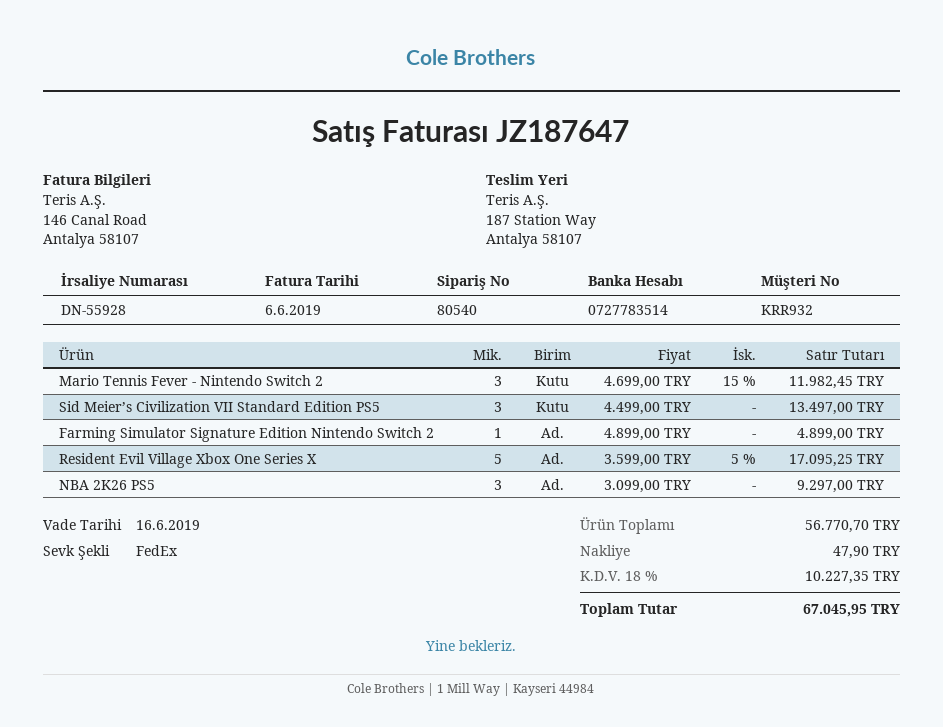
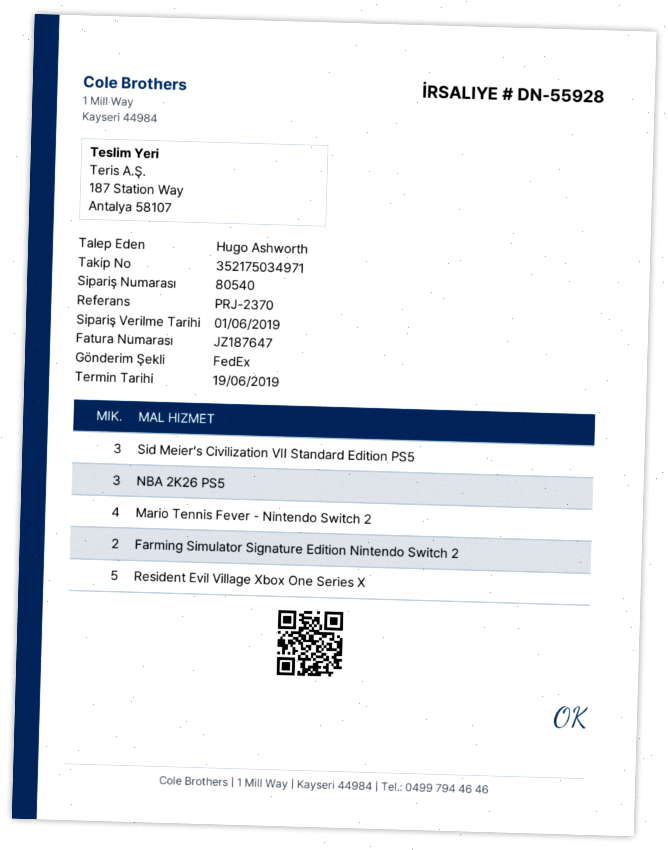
Mario Tennis Fever - Nintendo Switch 2: 3 -> 4
Farming Simulator Signature Edition Nintendo Switch 2: 1 -> 2

